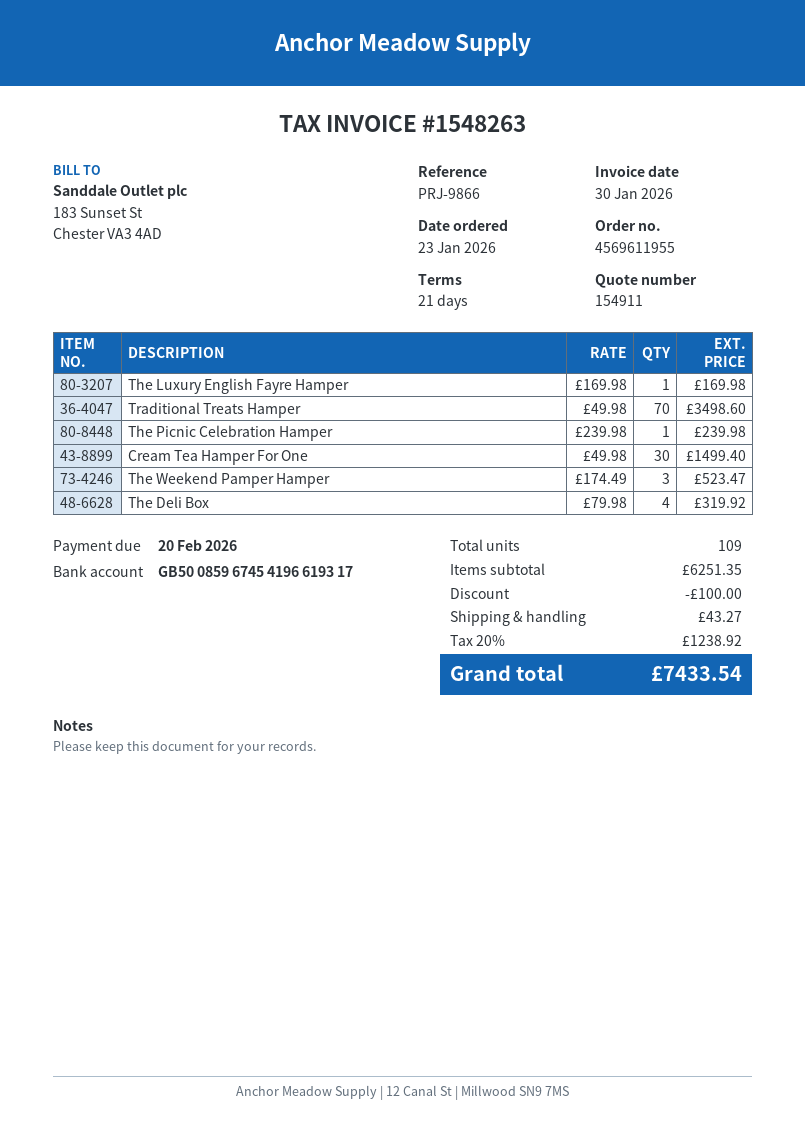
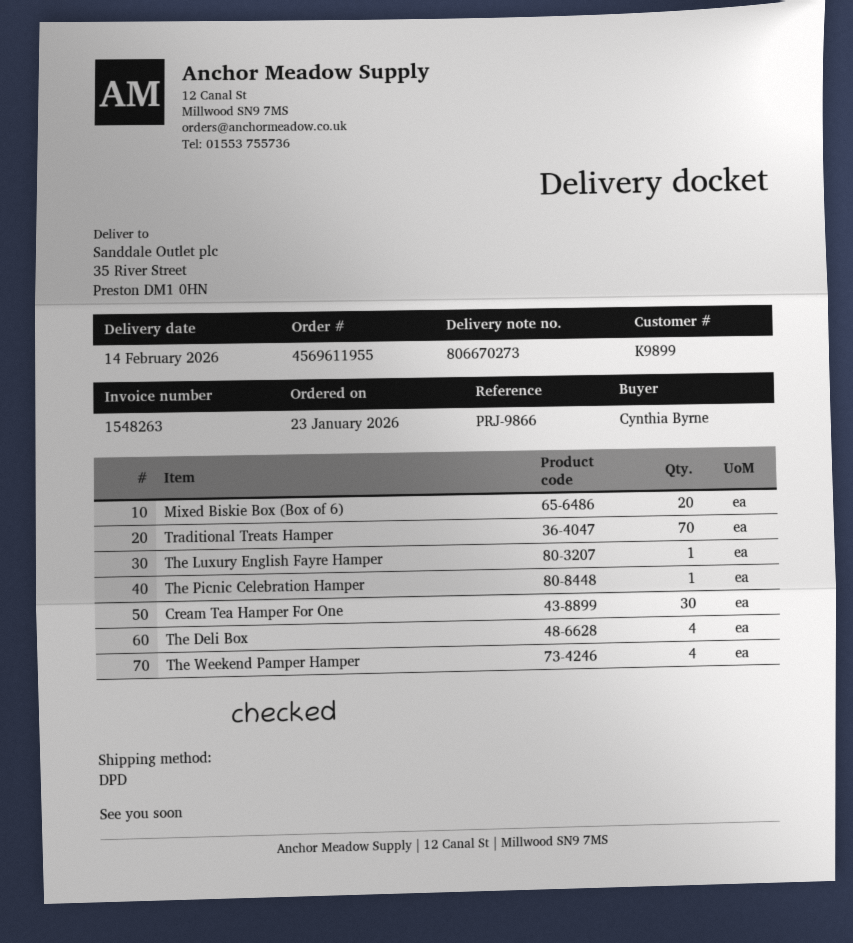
The Weekend Pamper Hamper: 3 -> 4
Mixed Biskie Box (Box of 6): none -> 20

